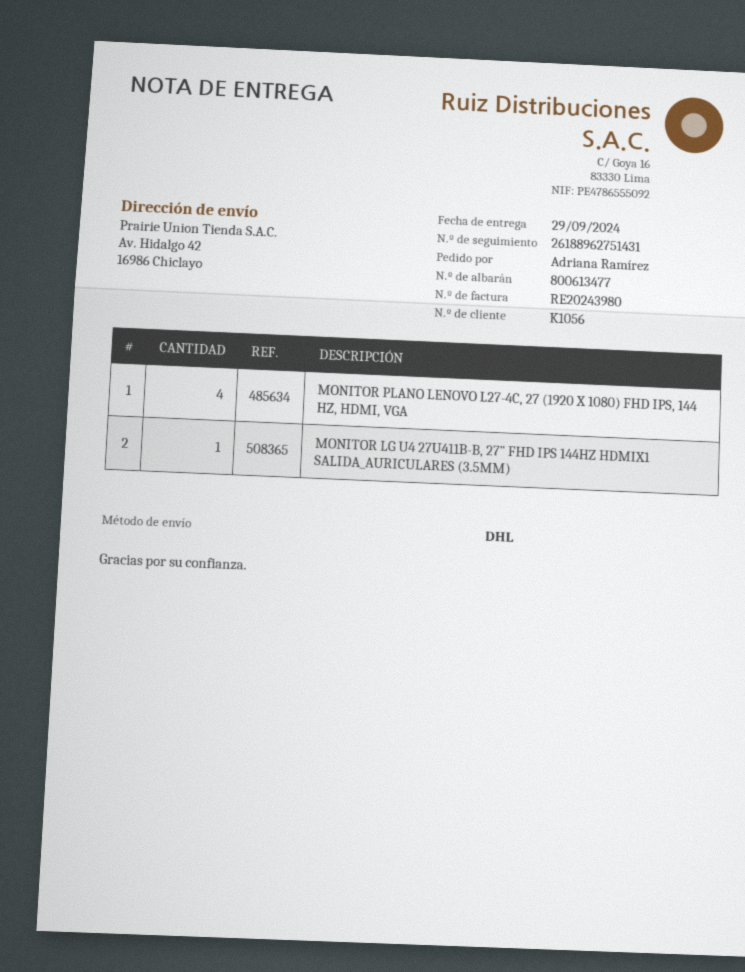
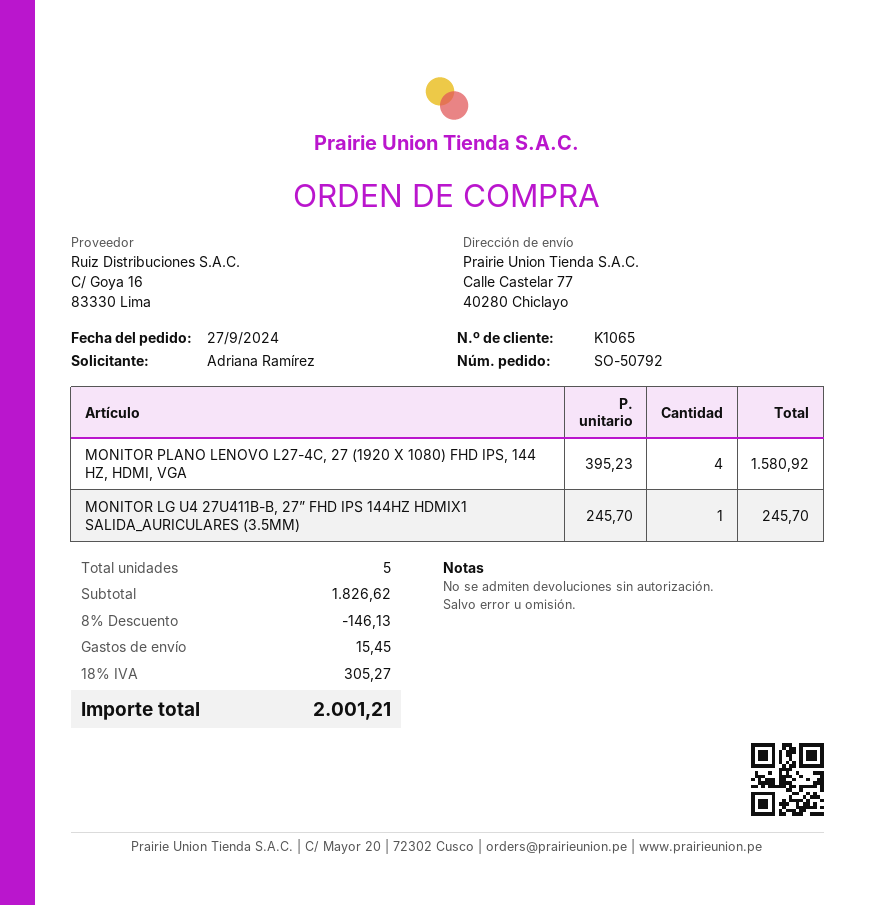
customer number: K1056 -> K1065
ship to: Av. Hidalgo 42, 16986 Chiclayo -> Calle Castelar 77, 40280 Chiclayo

